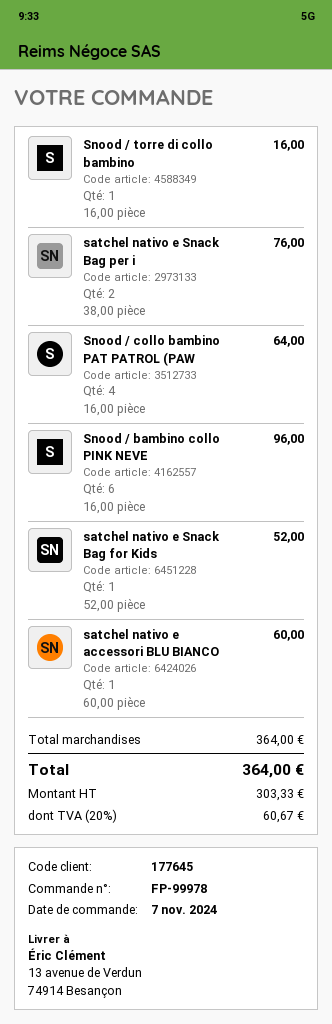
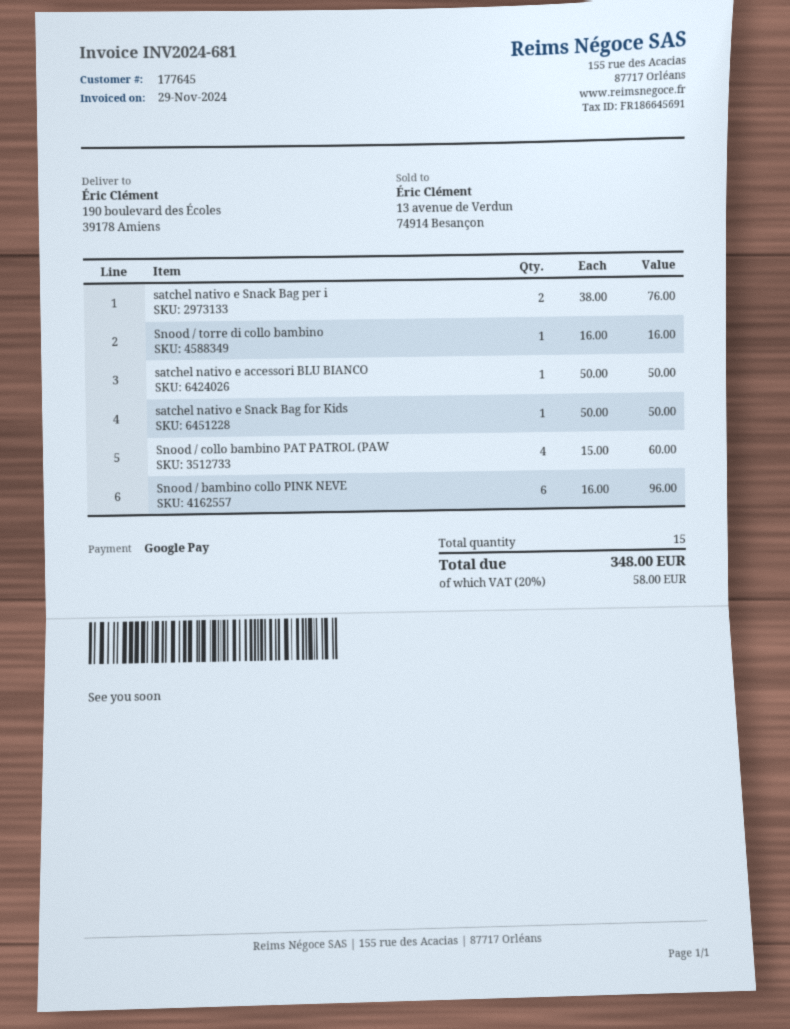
ship to: 13 avenue de Verdun, 74914 Besançon -> 190 boulevard des Écoles, 39178 Amiens
Snood / collo bambino PAT PATROL (PAW: 4 x 16.00 = 64.00 -> 4 x 15.00 = 60.00
satchel nativo e Snack Bag for Kids: 1 x 52.00 = 52.00 -> 1 x 50.00 = 50.00
satchel nativo e accessori BLU BIANCO: 1 x 60.00 = 60.00 -> 1 x 50.00 = 50.00
tax: 20% = 60.67 -> 20% = 58.00
total: 364.00 -> 348.00

